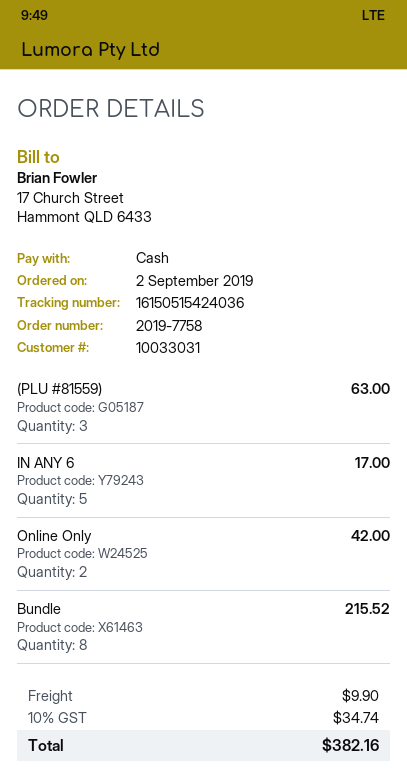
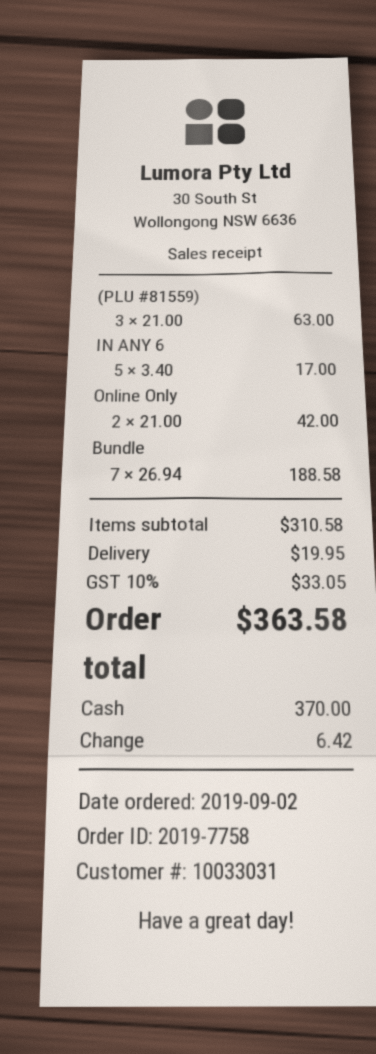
Bundle: 8 for 215.52 -> 7 for 188.58
shipping: 9.90 -> 19.95
tax: 10% = 34.74 -> 10% = 33.05
total: 382.16 -> 363.58

